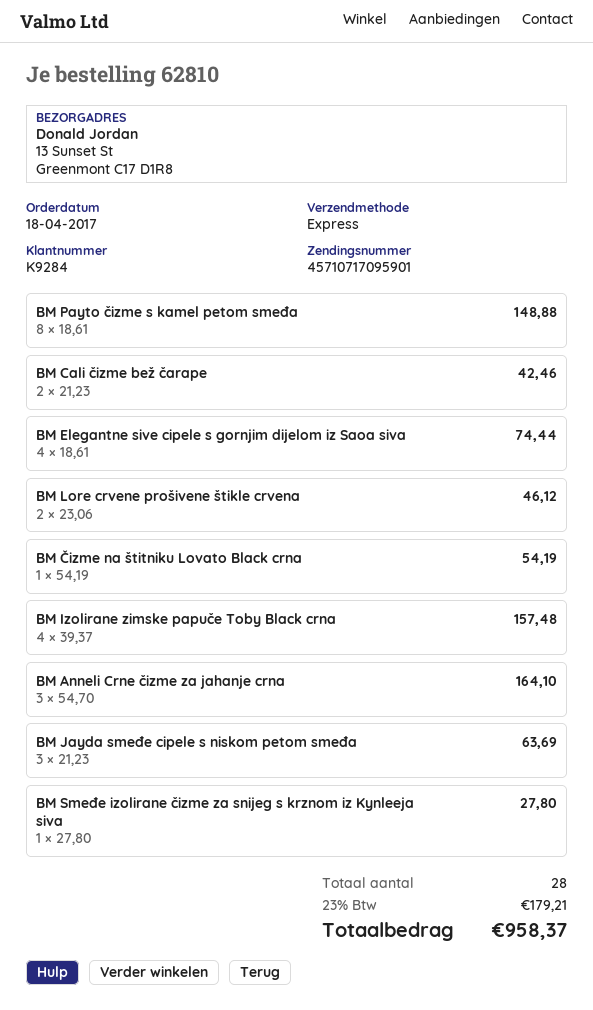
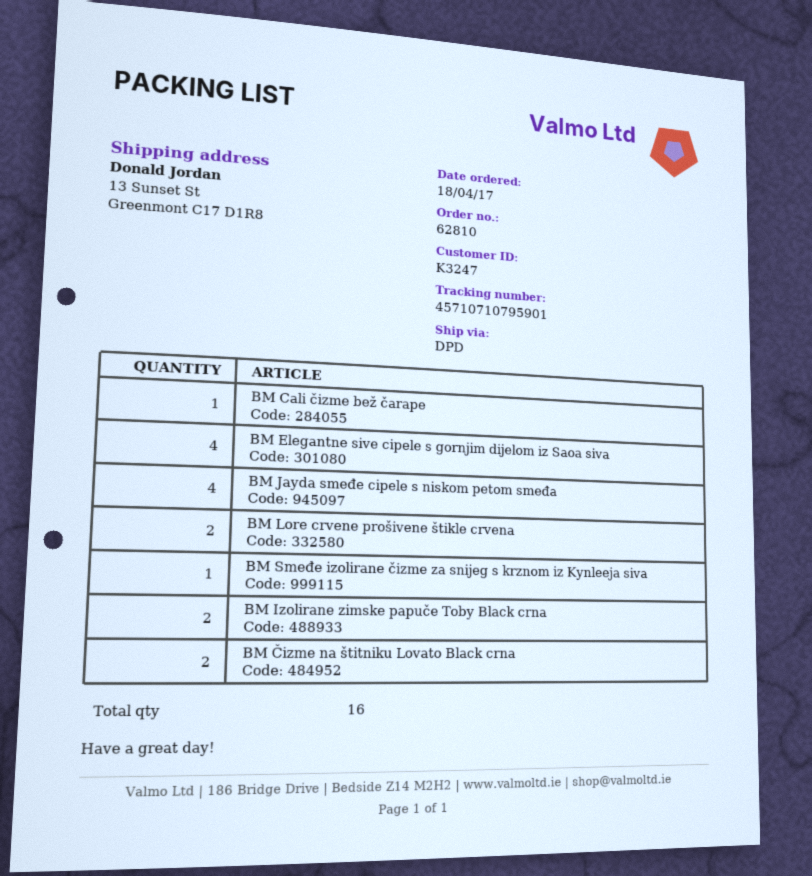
customer number: K9284 -> K3247
shipping method: express -> DPD
tracking number: 45710717095901 -> 45710710795901
BM Payto čizme s kamel petom smeđa: 8 -> none
BM Cali čizme bež čarape: 2 -> 1
BM Čizme na štitniku Lovato Black crna: 1 -> 2
BM Izolirane zimske papuče Toby Black crna: 4 -> 2
BM Anneli Crne čizme za jahanje crna: 3 -> none
BM Jayda smeđe cipele s niskom petom smeđa: 3 -> 4
total quantity: 28 -> 16

